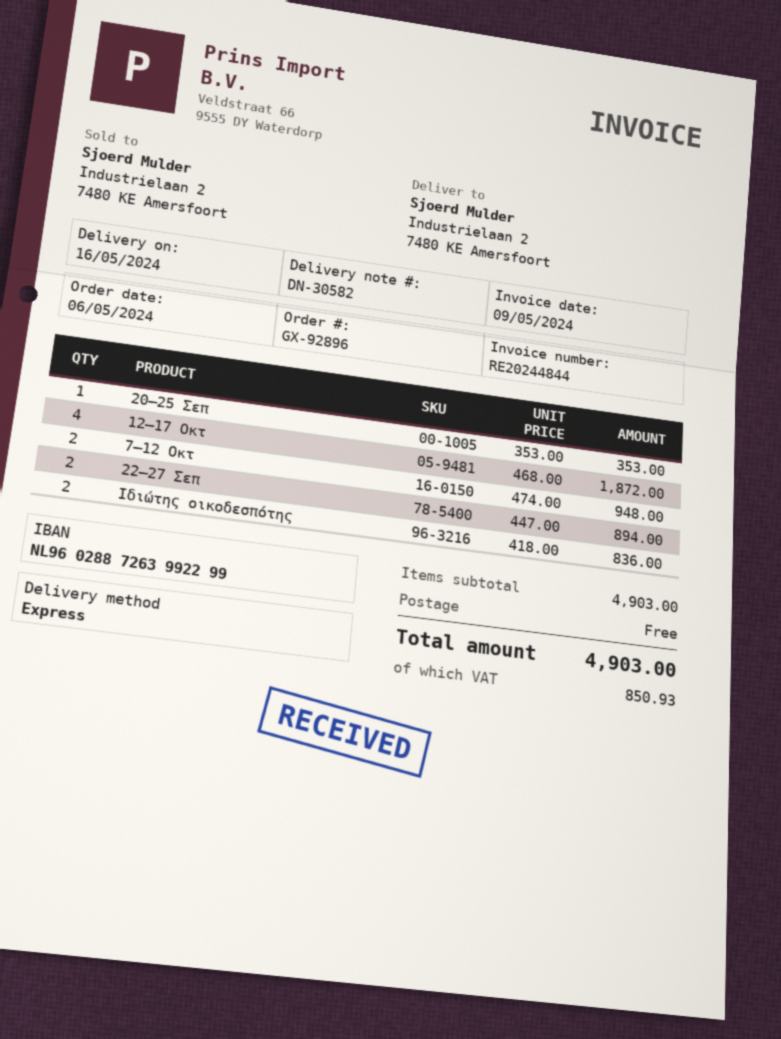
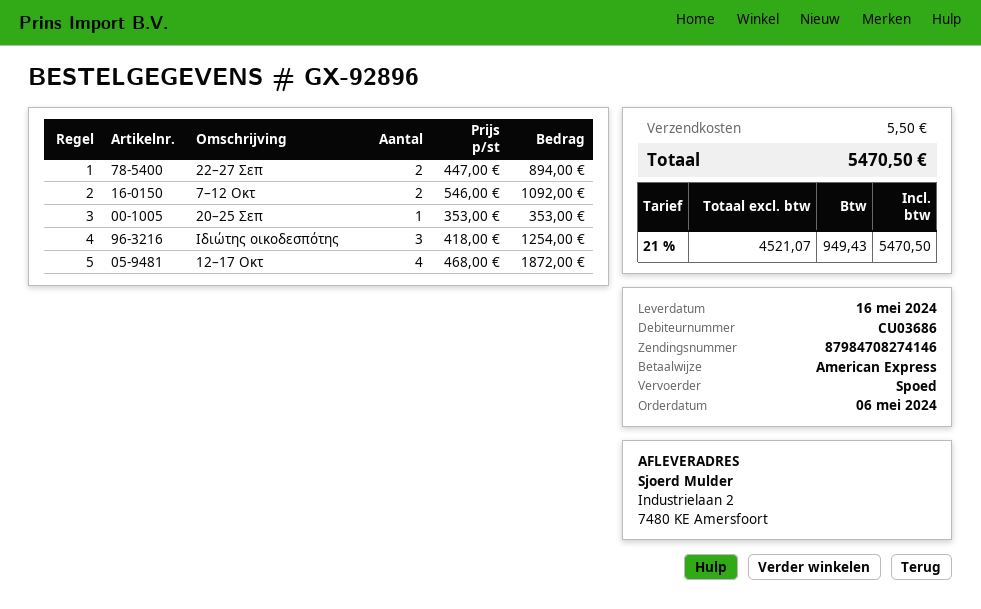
7–12 Οκτ: 2 x 474.00 = 948.00 -> 2 x 546.00 = 1092.00
Ιδιώτης οικοδεσπότης: 2 x 418.00 = 836.00 -> 3 x 418.00 = 1254.00
shipping: 0.00 -> 5.50
tax: 850.93 -> 949.43
total: 4903.00 -> 5470.50

